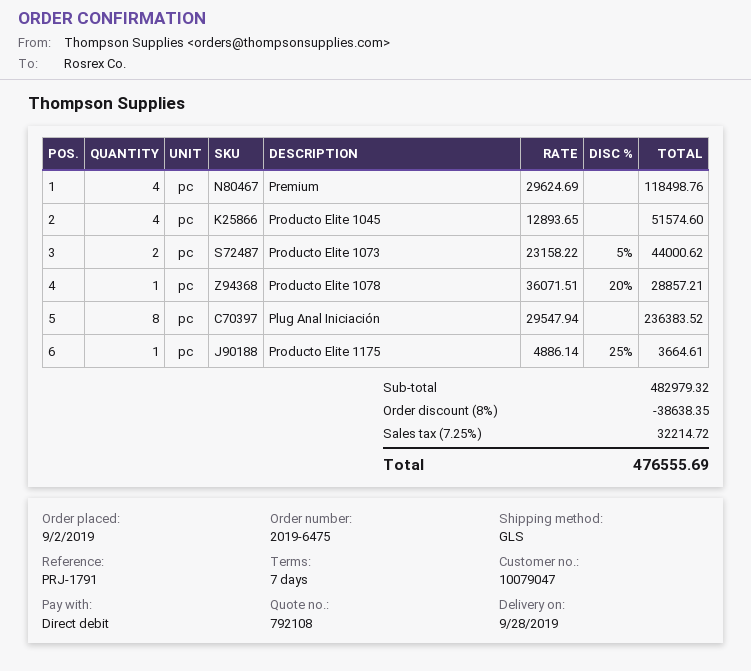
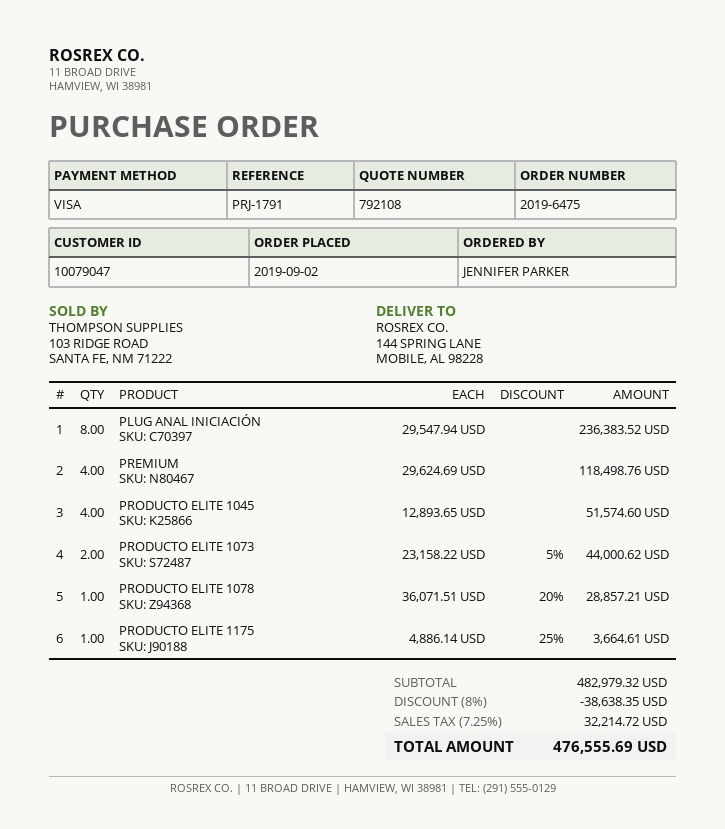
payment method: direct debit -> Visa

